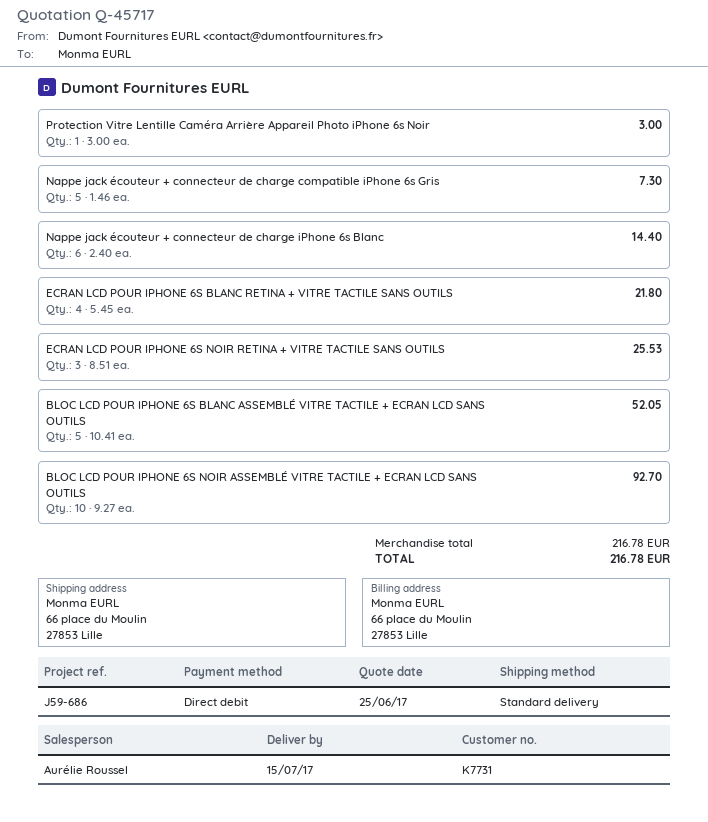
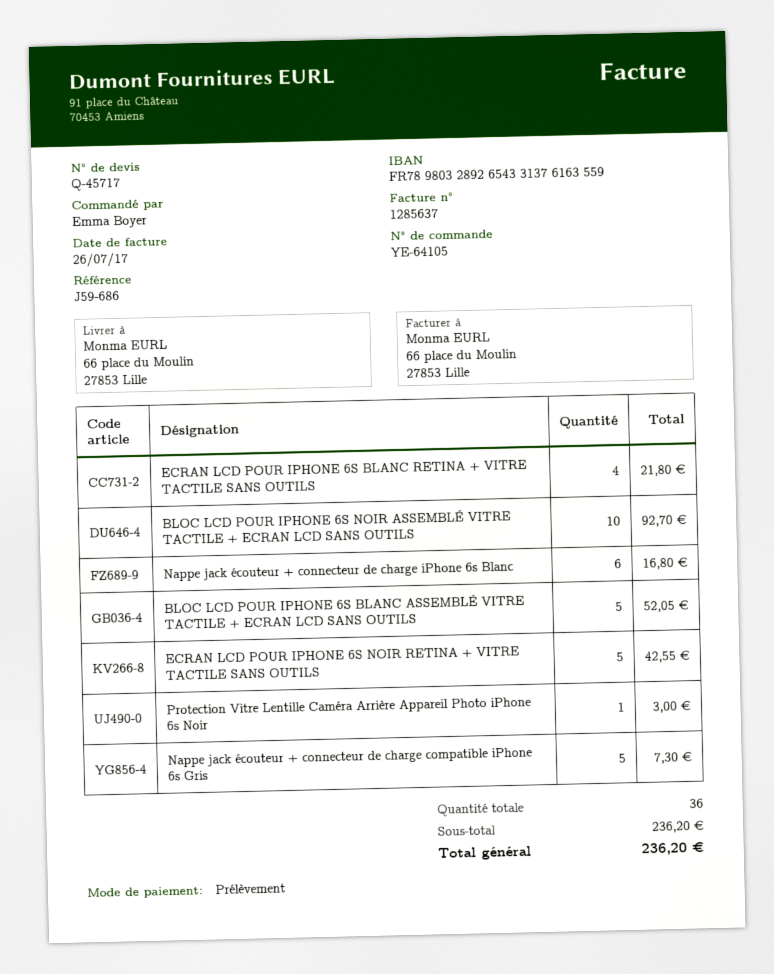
Nappe jack écouteur + connecteur de charge iPhone 6s Blanc: 6 for 14.40 -> 6 for 16.80
ECRAN LCD POUR IPHONE 6S NOIR RETINA + VITRE TACTILE SANS OUTILS: 3 for 25.53 -> 5 for 42.55
subtotal: 216.78 -> 236.20
total: 216.78 -> 236.20

